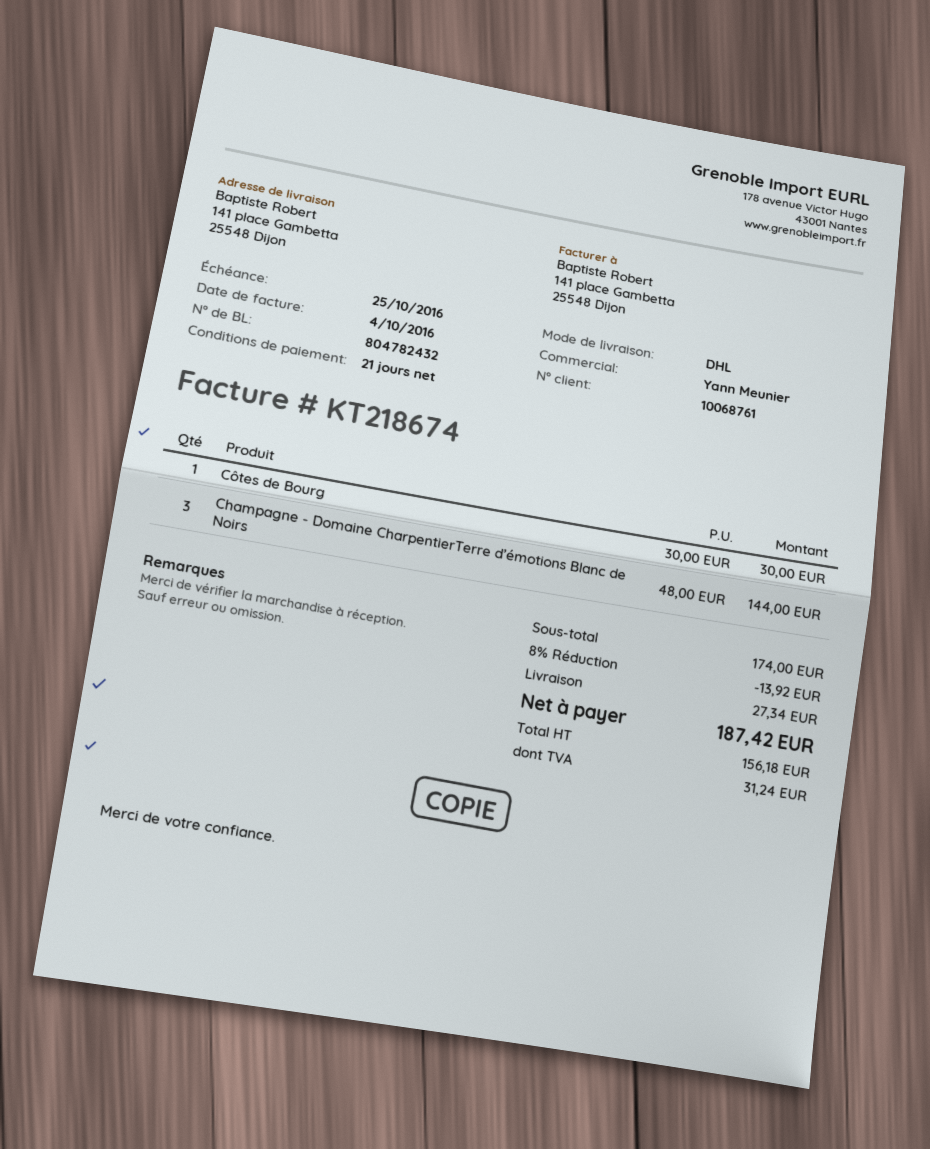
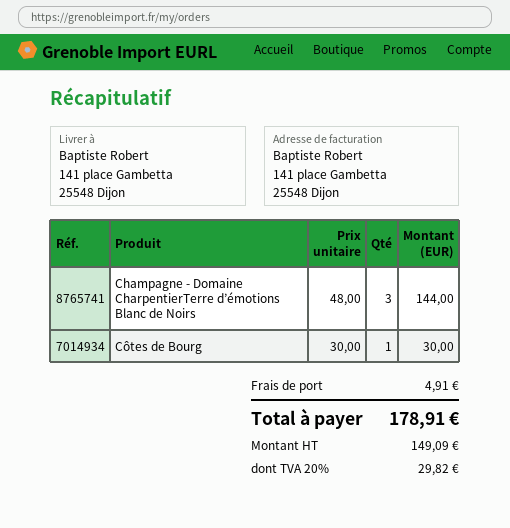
discount: 8% = 13.92 -> none
shipping: 27.34 -> 4.91
net: 156.18 -> 149.09
tax: 31.24 -> 29.82
total: 187.42 -> 178.91

